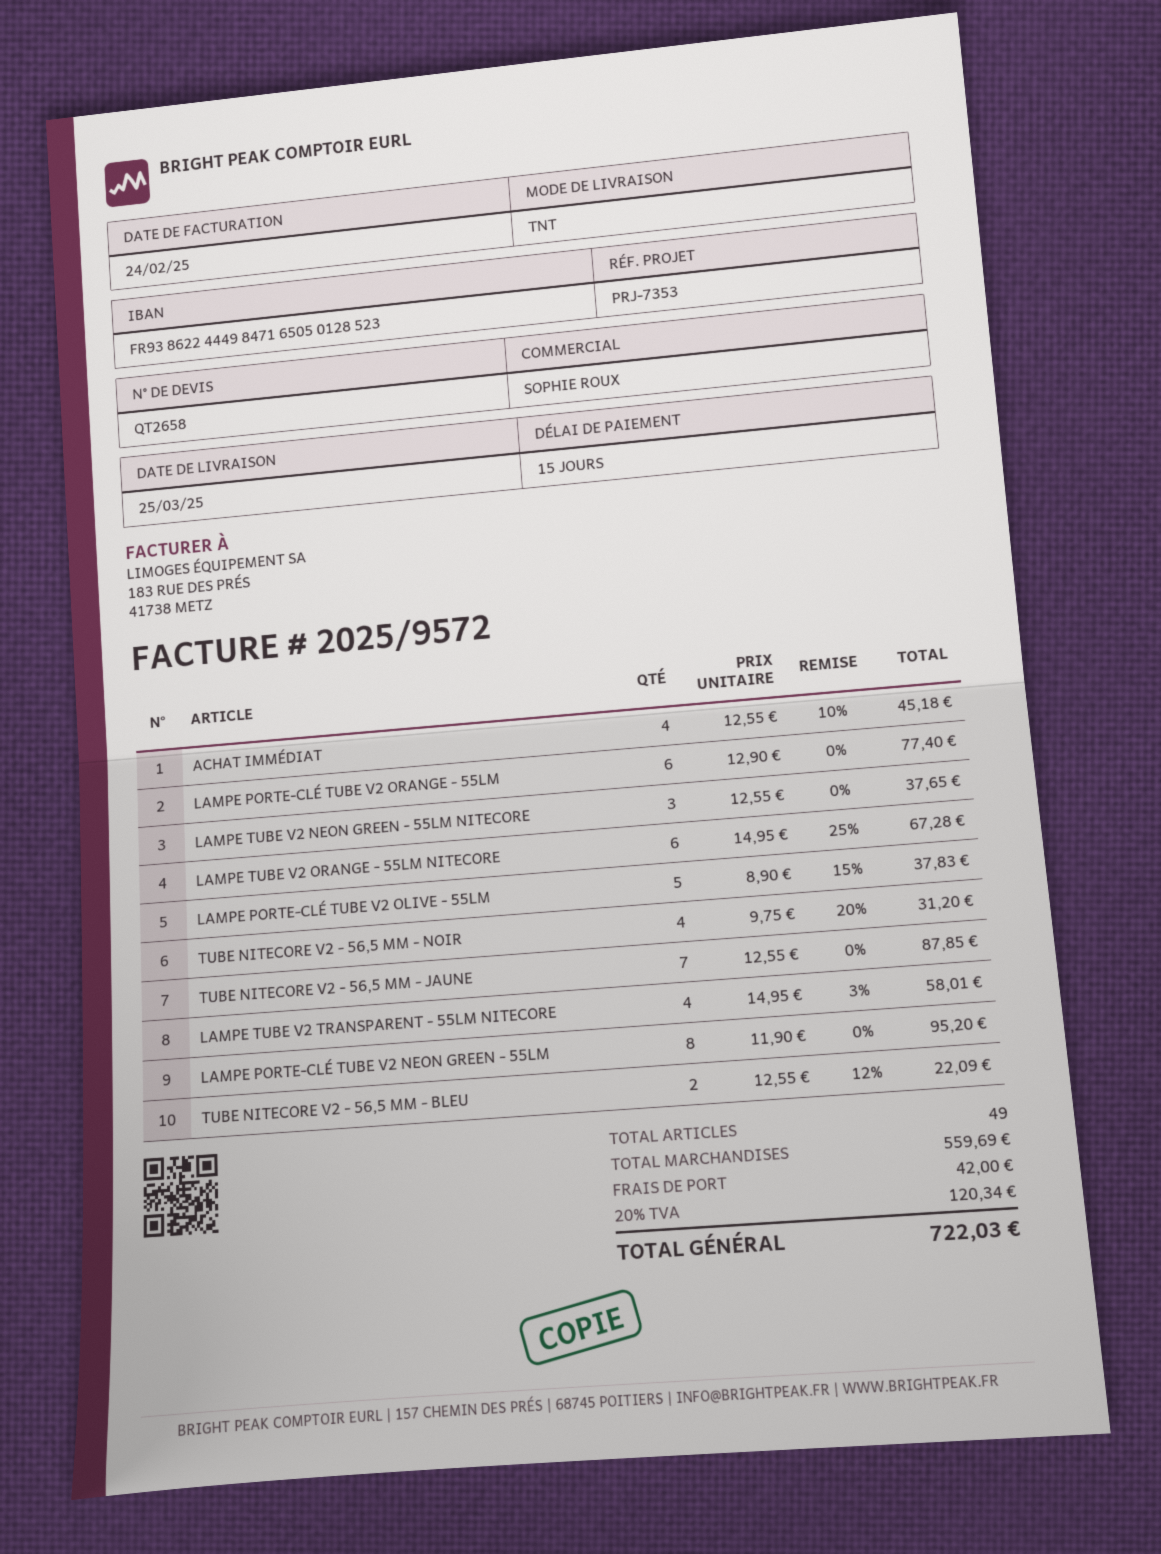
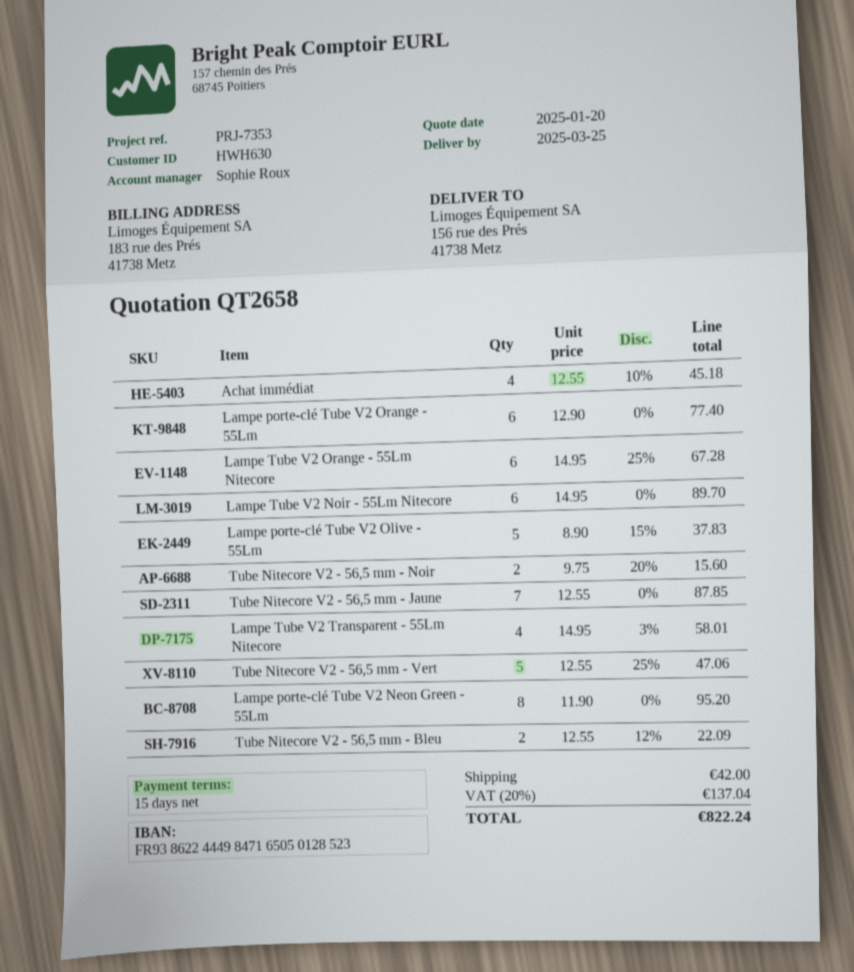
LAMPE TUBE V2 NEON GREEN - 55LM NITECORE: 3 x 12.55 = 37.65 -> none
TUBE NITECORE V2 - 56,5 MM - NOIR: 4 x 9.75 - 20% = 31.20 -> 2 x 9.75 - 20% = 15.60
Lampe Tube V2 Noir - 55Lm Nitecore: none -> 6 x 14.95 = 89.70
Tube Nitecore V2 - 56,5 mm - Vert: none -> 5 x 12.55 - 25% = 47.06
tax: 20% = 120.34 -> 20% = 137.04
total: 722.03 -> 822.24

